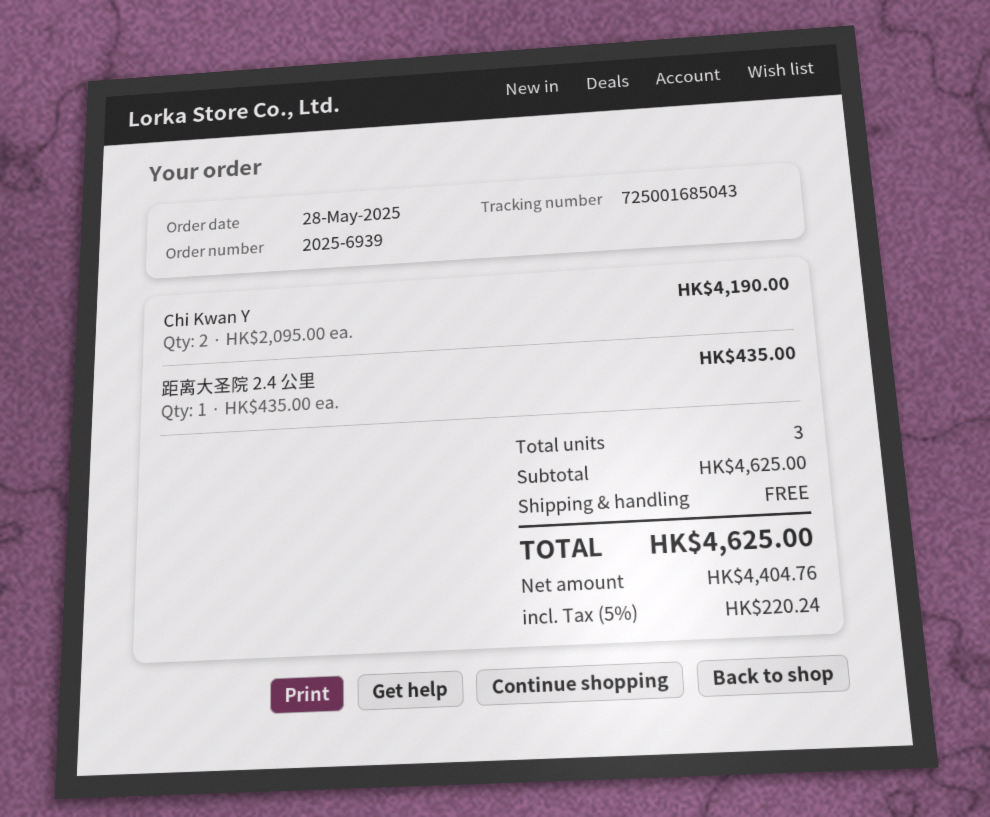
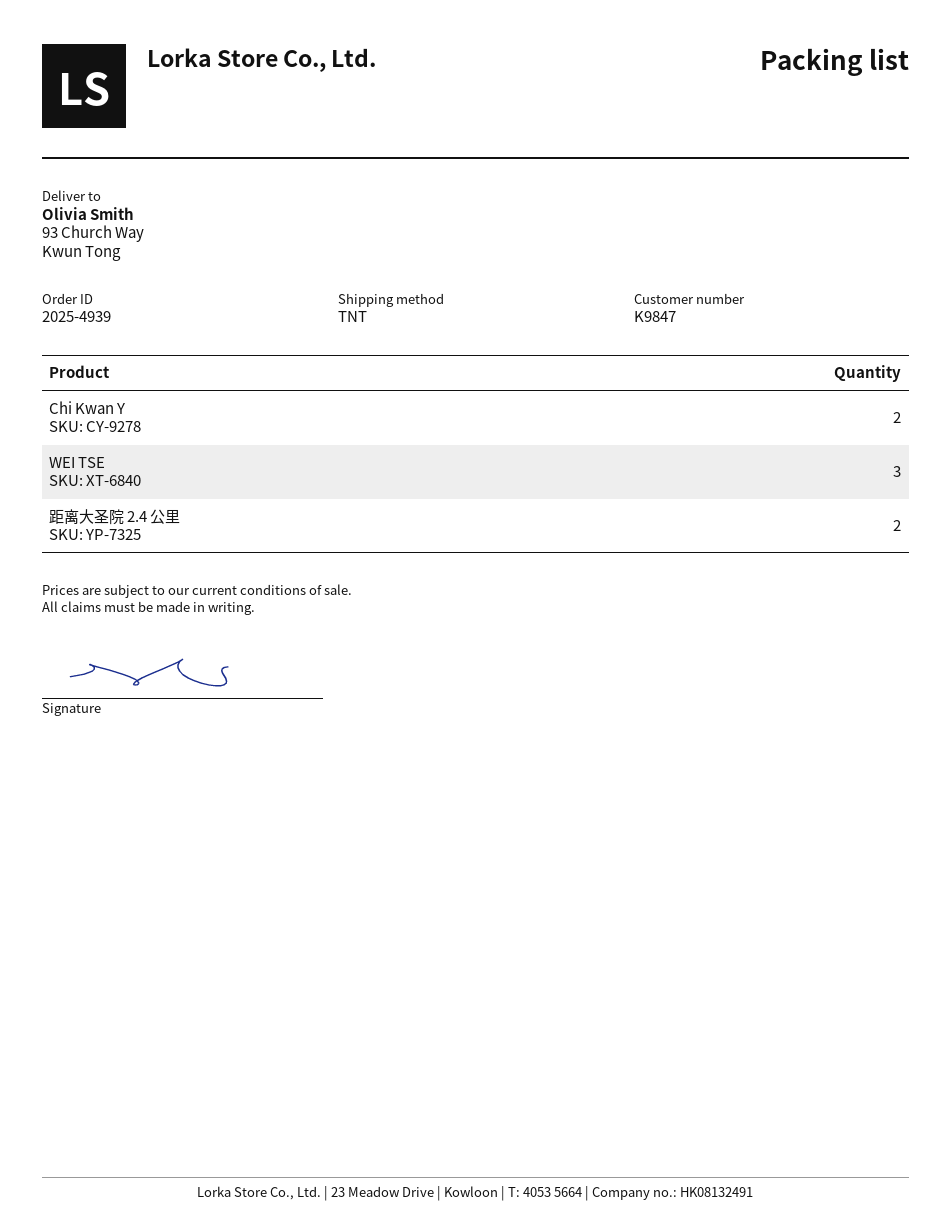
order number: 2025-6939 -> 2025-4939
距离大圣院 2.4 公里: 1 -> 2
WEI TSE: none -> 3

